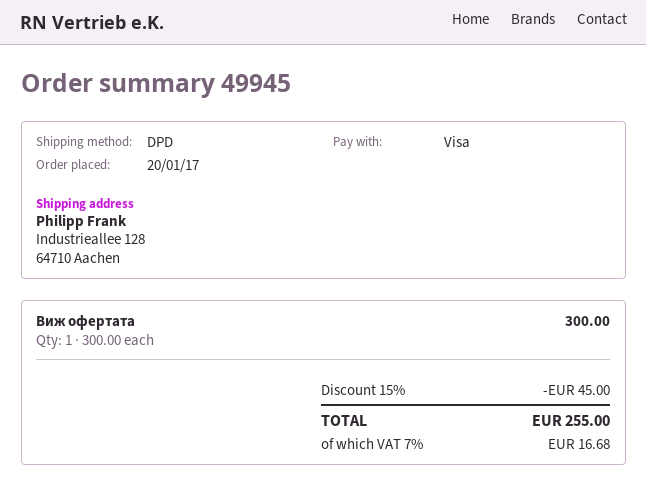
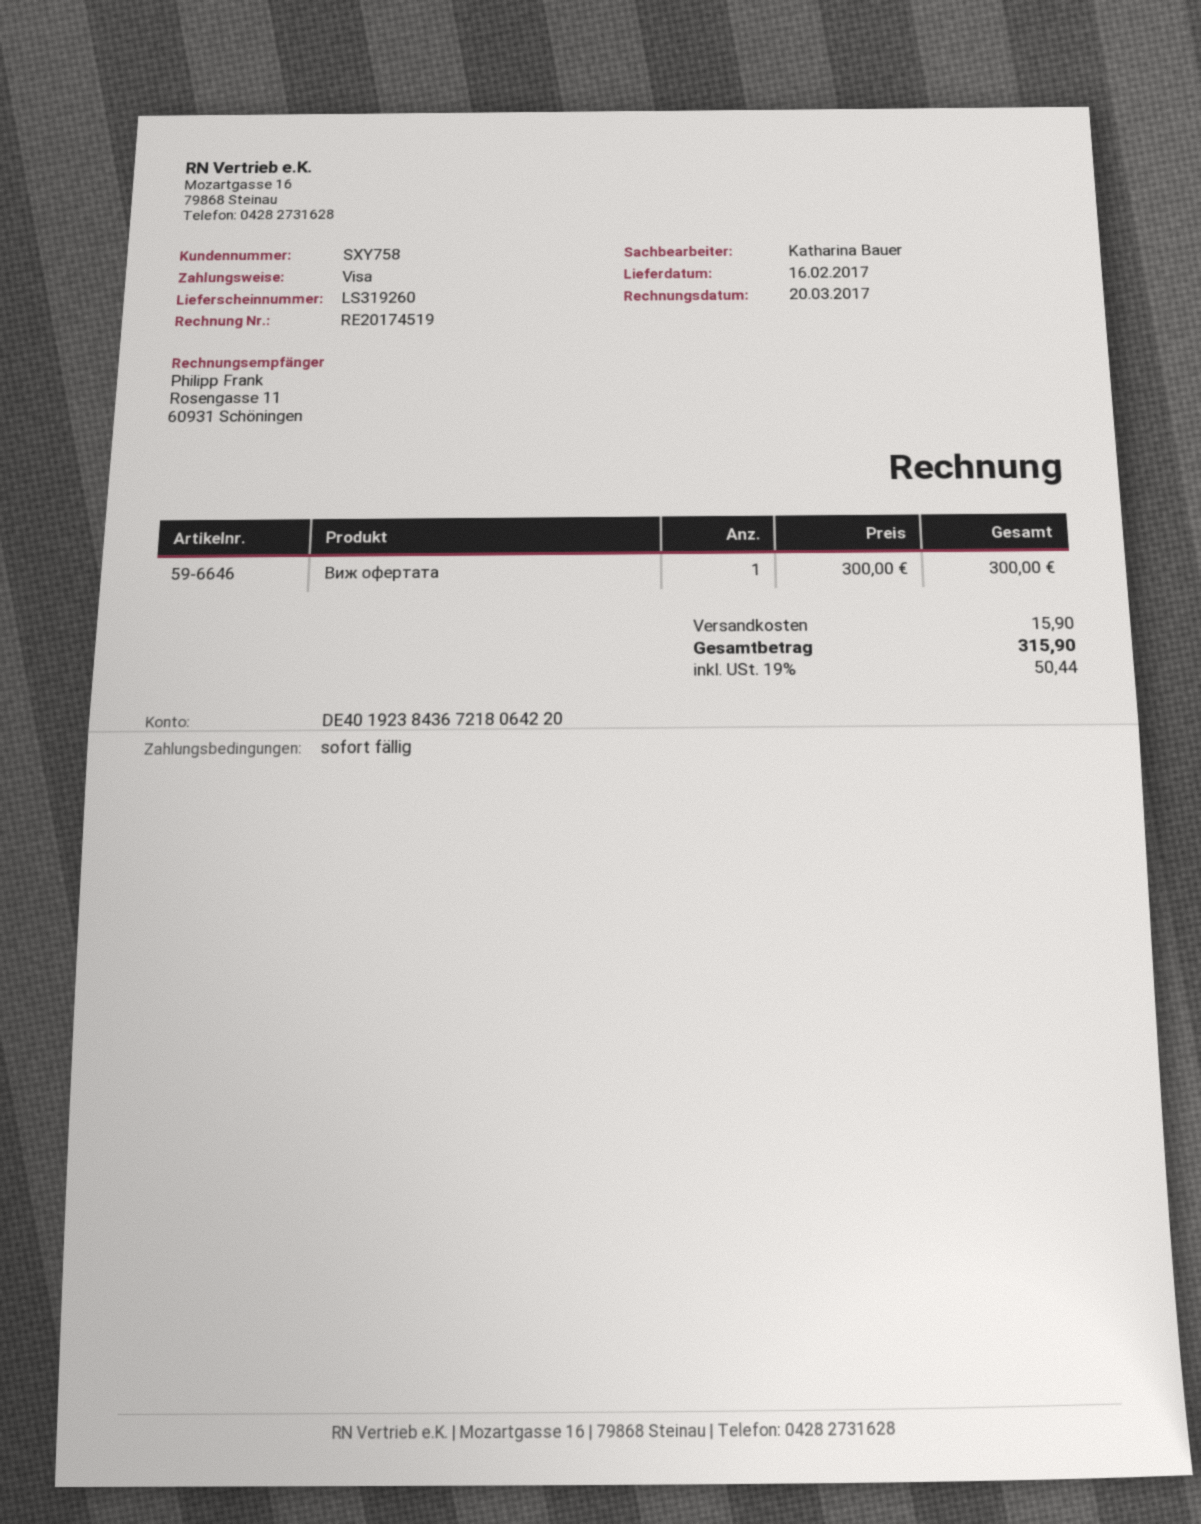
discount: 15% = 45.00 -> none
shipping: none -> 15.90
tax: 7% = 16.68 -> 19% = 50.44
total: 255.00 -> 315.90

